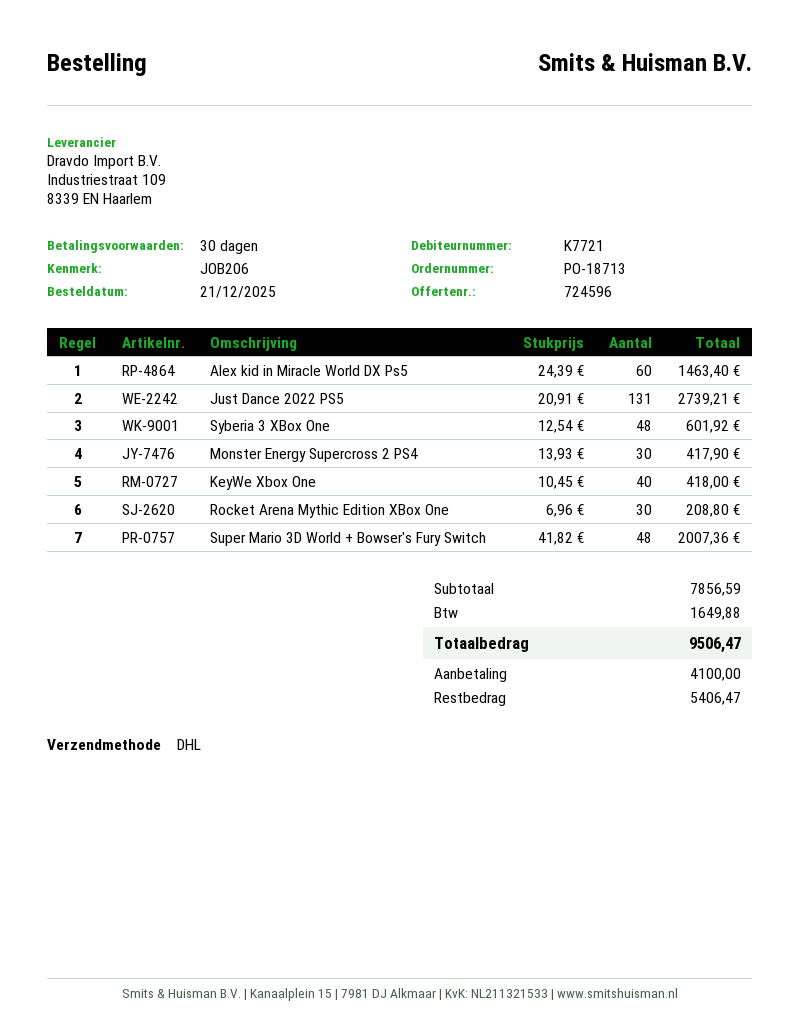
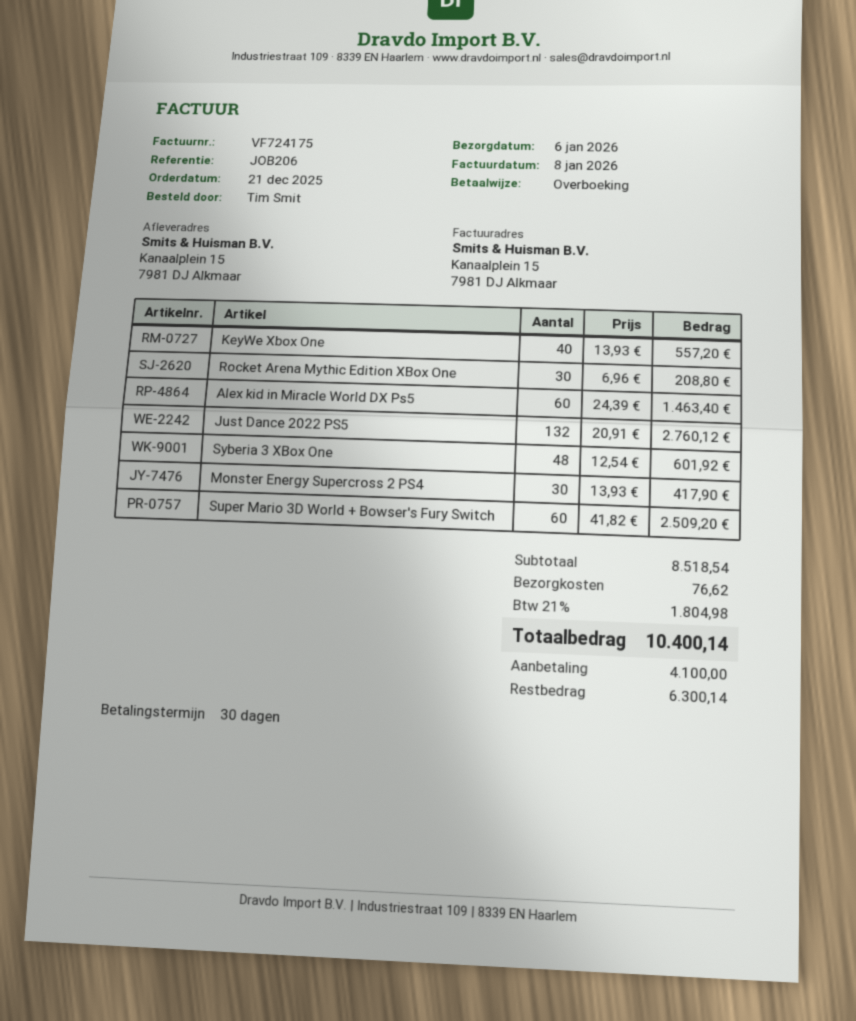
Just Dance 2022 PS5: 131 x 20.91 = 2739.21 -> 132 x 20.91 = 2760.12
KeyWe Xbox One: 40 x 10.45 = 418.00 -> 40 x 13.93 = 557.20
Super Mario 3D World + Bowser's Fury Switch: 48 x 41.82 = 2007.36 -> 60 x 41.82 = 2509.20
subtotal: 7856.59 -> 8518.54
shipping: none -> 76.62
tax: 1649.88 -> 1804.98
total: 9506.47 -> 10400.14
balance: 5406.47 -> 6300.14

